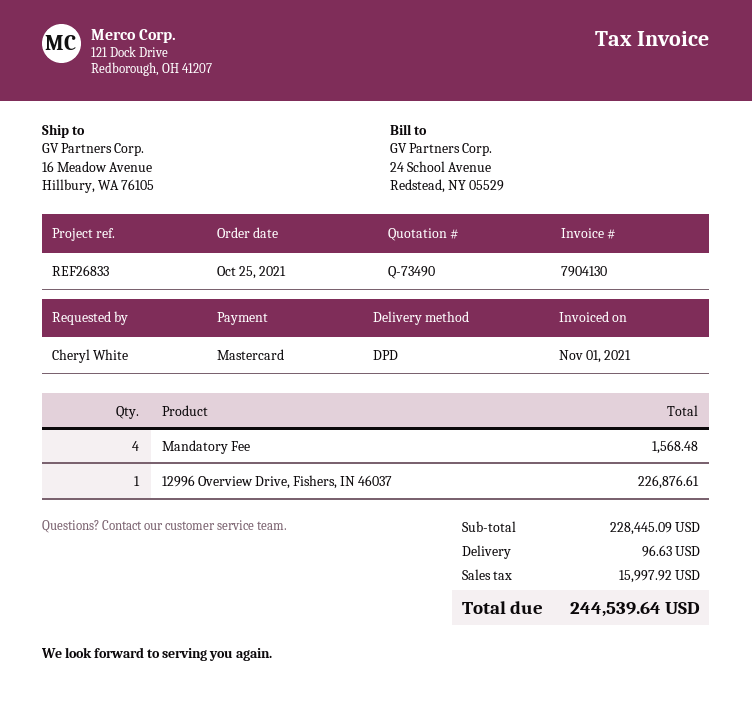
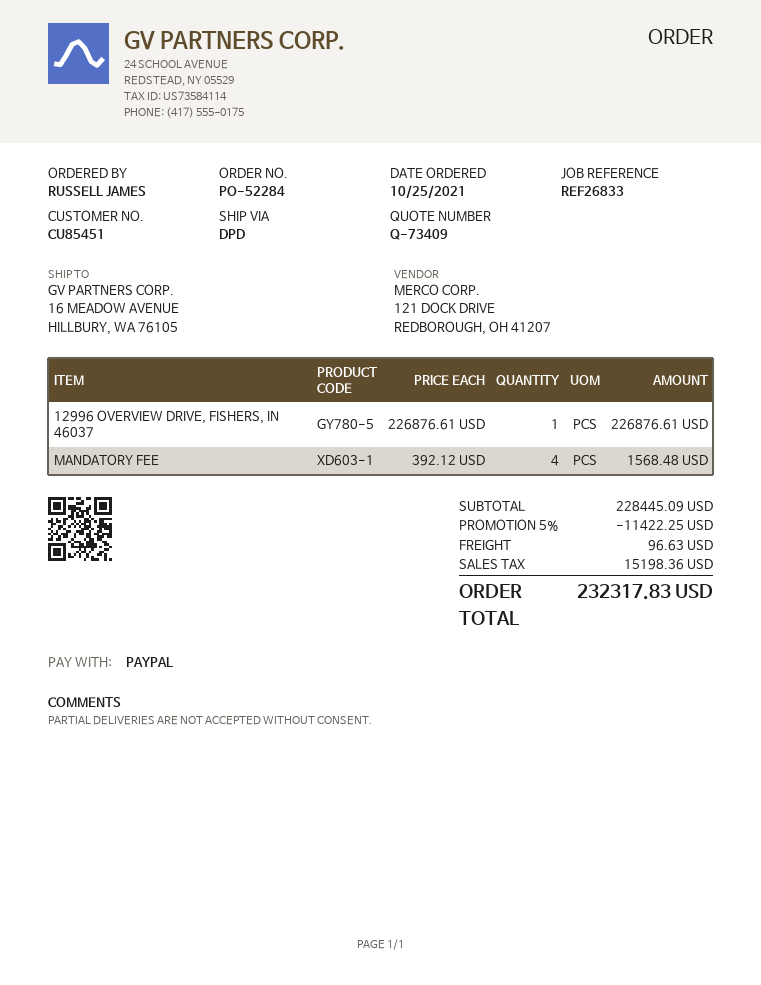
quote number: Q-73490 -> Q-73409
ordered by: Cheryl White -> RUSSELL JAMES
payment method: Mastercard -> PayPal
discount: none -> 5% = 11422.25
tax: 15997.92 -> 15198.36
total: 244539.64 -> 232317.83

